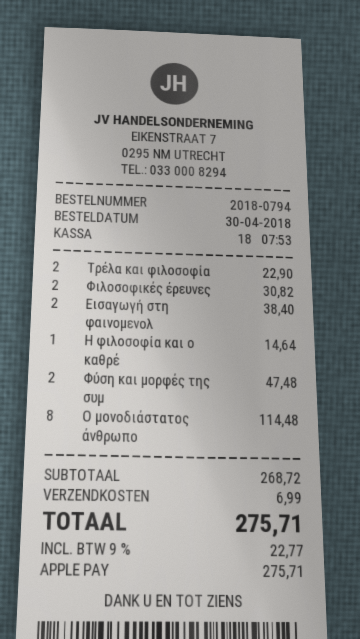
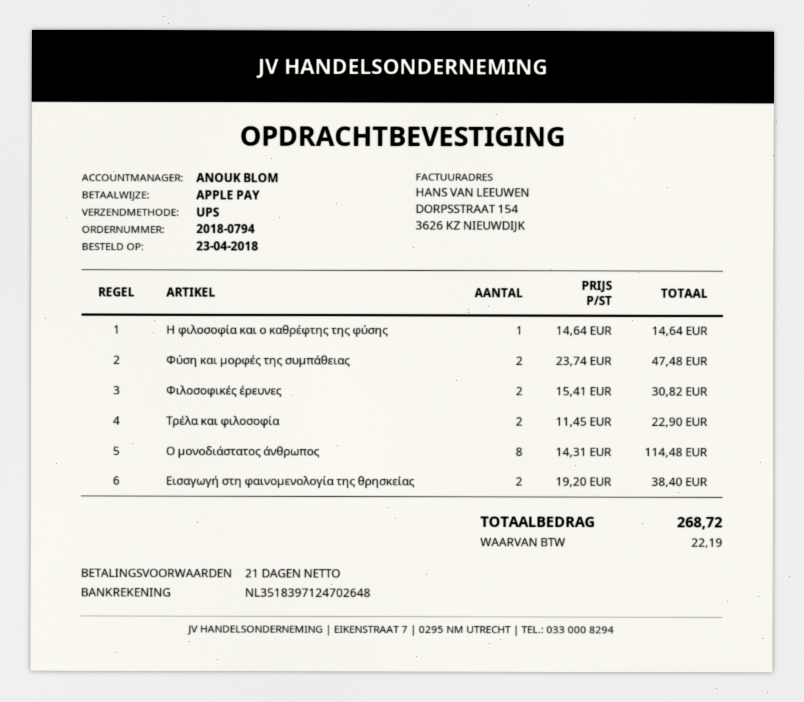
order date: 2018-04-30 -> 2018-04-23
shipping: 6.99 -> none
tax: 22.77 -> 22.19
total: 275.71 -> 268.72

